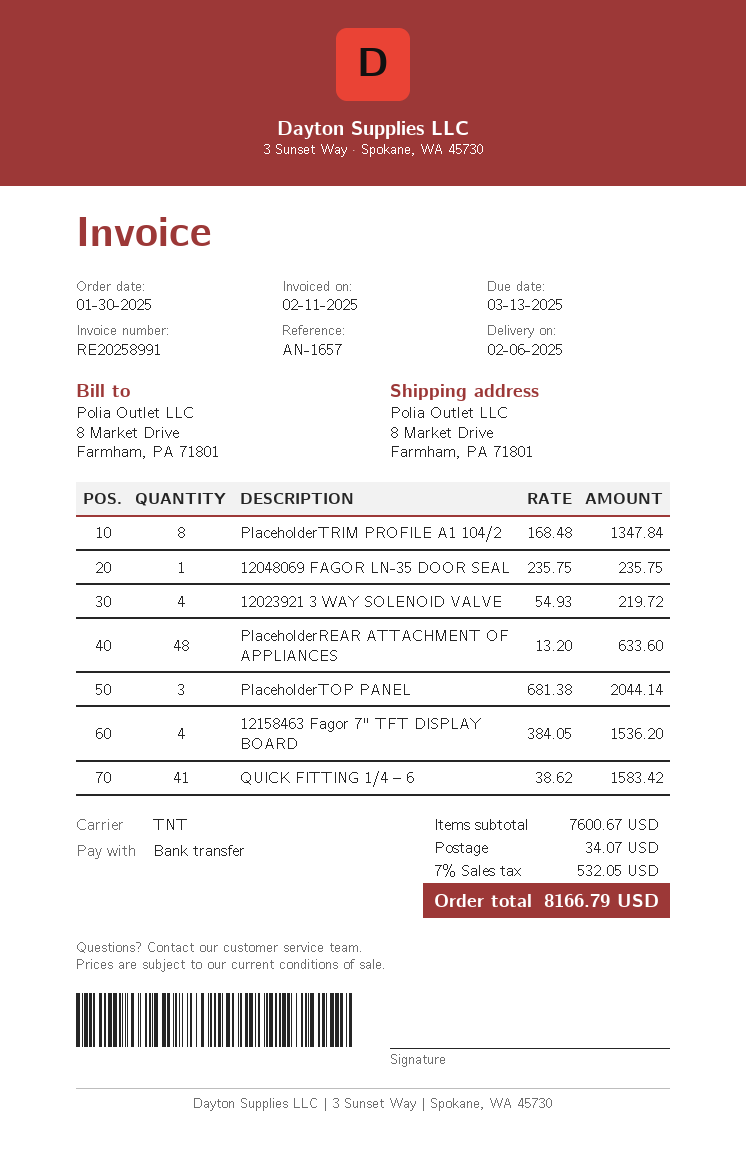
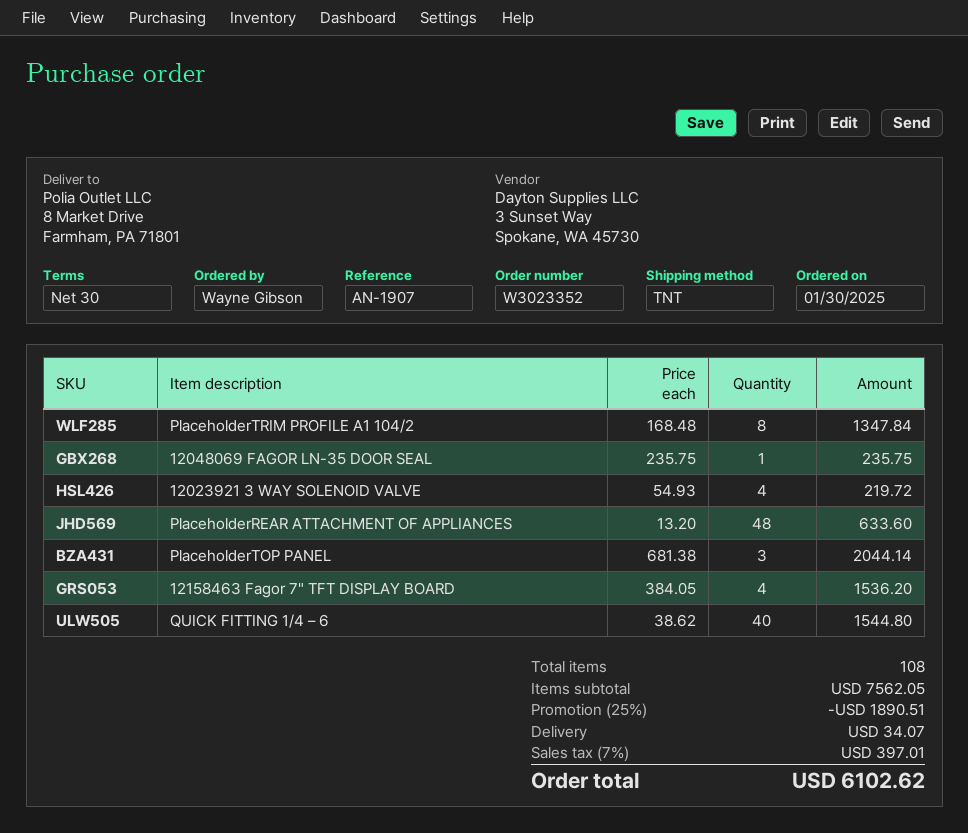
reference: AN-1657 -> AN-1907
QUICK FITTING 1/4 – 6: 41 x 38.62 = 1583.42 -> 40 x 38.62 = 1544.80
subtotal: 7600.67 -> 7562.05
discount: none -> 25% = 1890.51
tax: 7% = 532.05 -> 7% = 397.01
total: 8166.79 -> 6102.62

